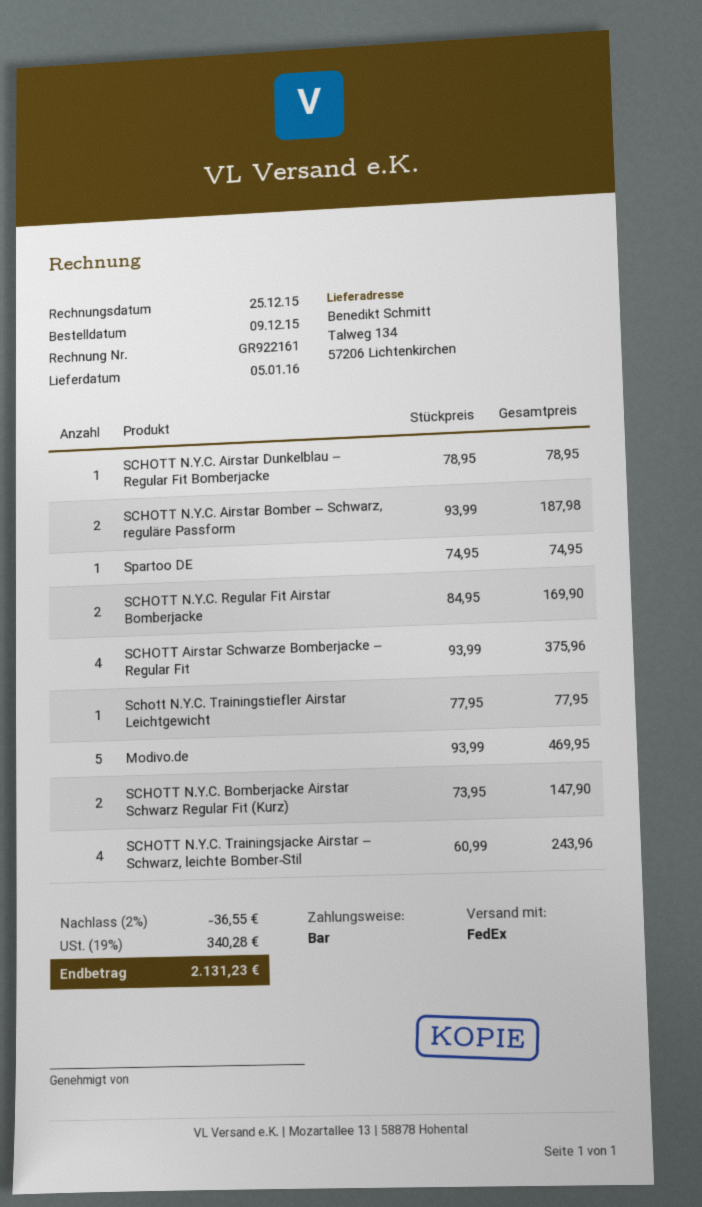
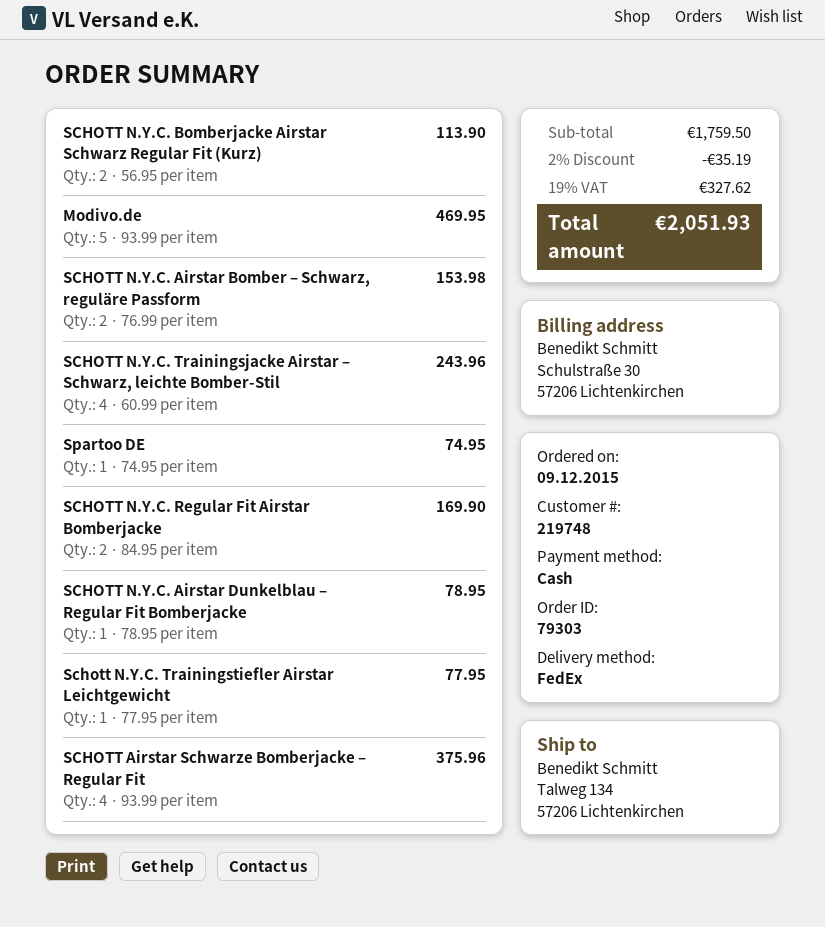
SCHOTT N.Y.C. Airstar Bomber – Schwarz, reguläre Passform: 2 x 93.99 = 187.98 -> 2 x 76.99 = 153.98
SCHOTT N.Y.C. Bomberjacke Airstar Schwarz Regular Fit (Kurz): 2 x 73.95 = 147.90 -> 2 x 56.95 = 113.90
discount: 2% = 36.55 -> 2% = 35.19
tax: 19% = 340.28 -> 19% = 327.62
total: 2131.23 -> 2051.93

